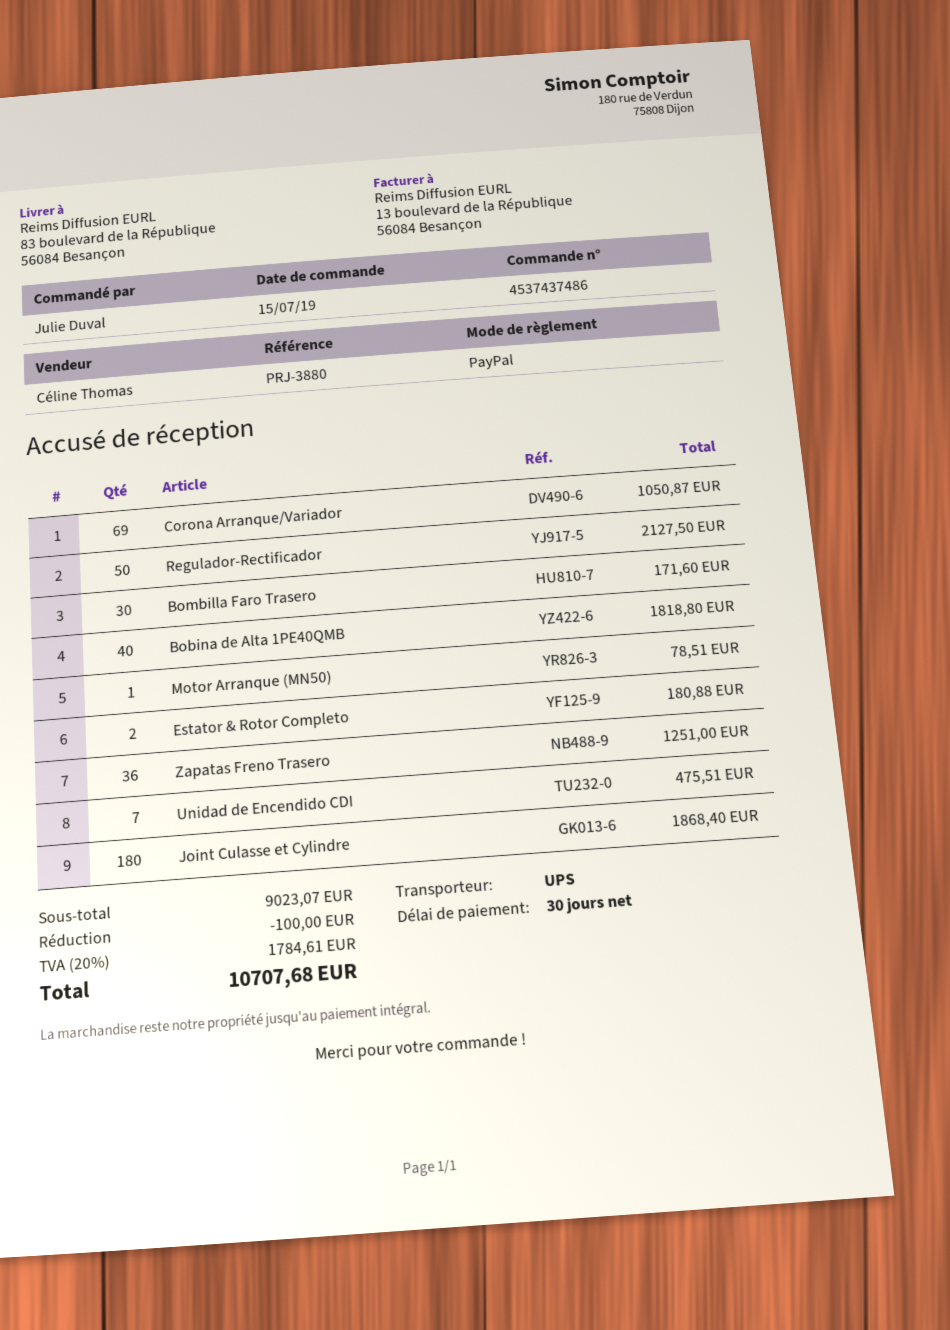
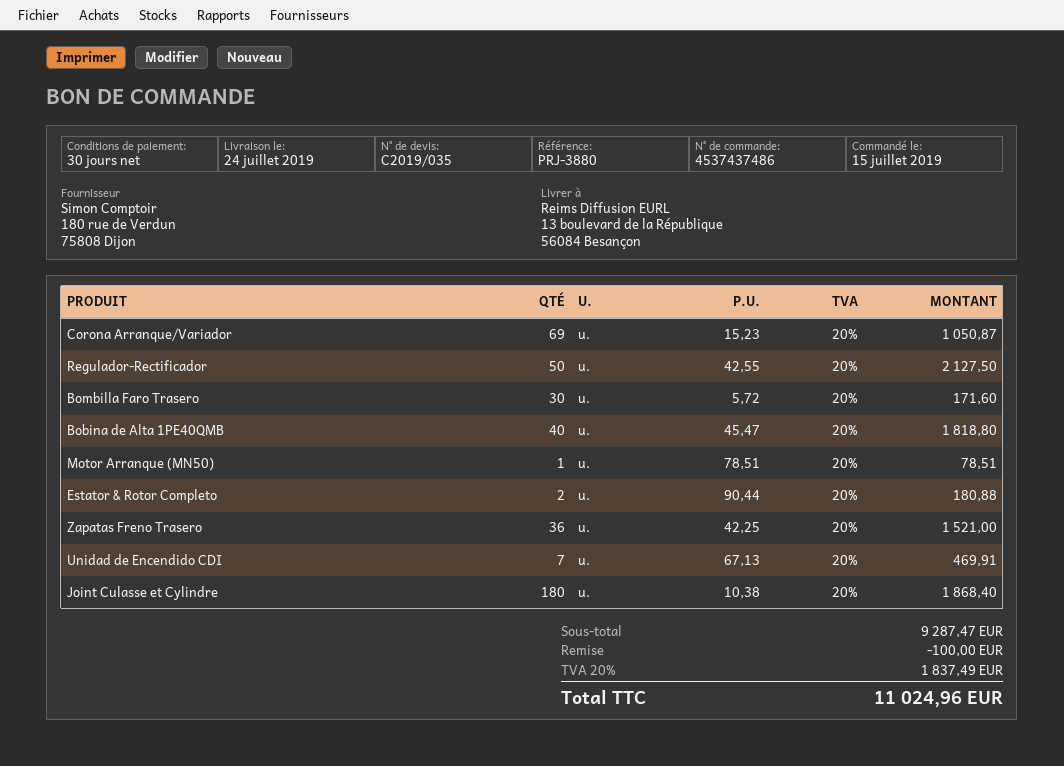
ship to: 83 boulevard de la République, 56084 Besançon -> 13 boulevard de la République, 56084 Besançon
Zapatas Freno Trasero: 36 for 1251.00 -> 36 for 1521.00
Unidad de Encendido CDI: 7 for 475.51 -> 7 for 469.91
subtotal: 9023.07 -> 9287.47
tax: 20% = 1784.61 -> 20% = 1837.49
total: 10707.68 -> 11024.96

